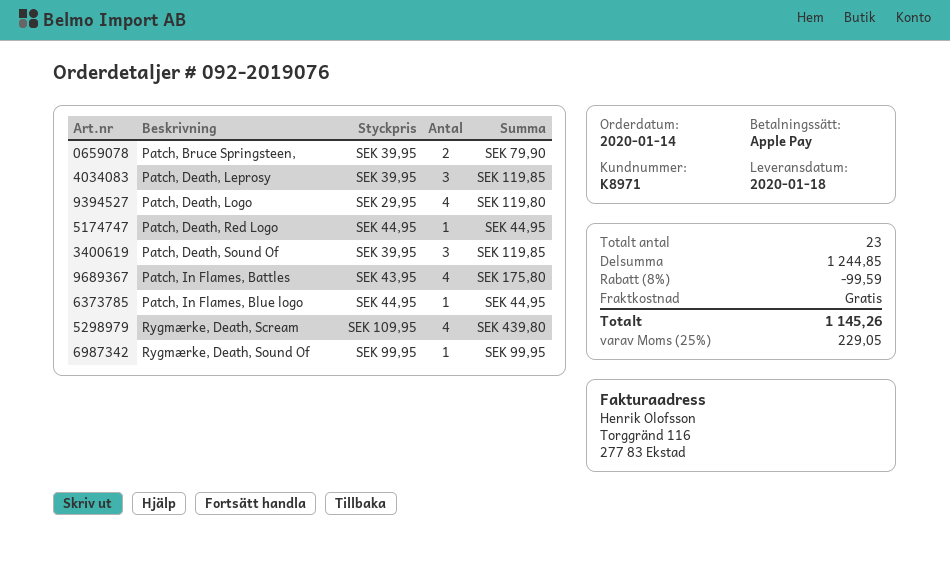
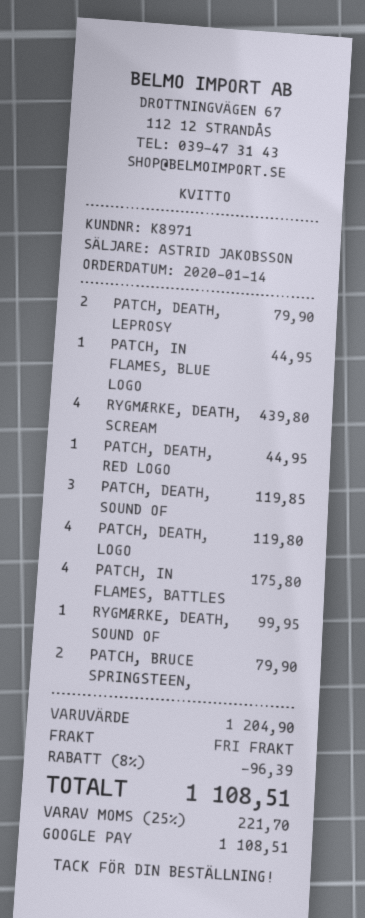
payment method: Apple Pay -> Google Pay
Patch, Death, Leprosy: 3 for 119.85 -> 2 for 79.90
subtotal: 1244.85 -> 1204.90
discount: 8% = 99.59 -> 8% = 96.39
tax: 25% = 229.05 -> 25% = 221.70
total: 1145.26 -> 1108.51

